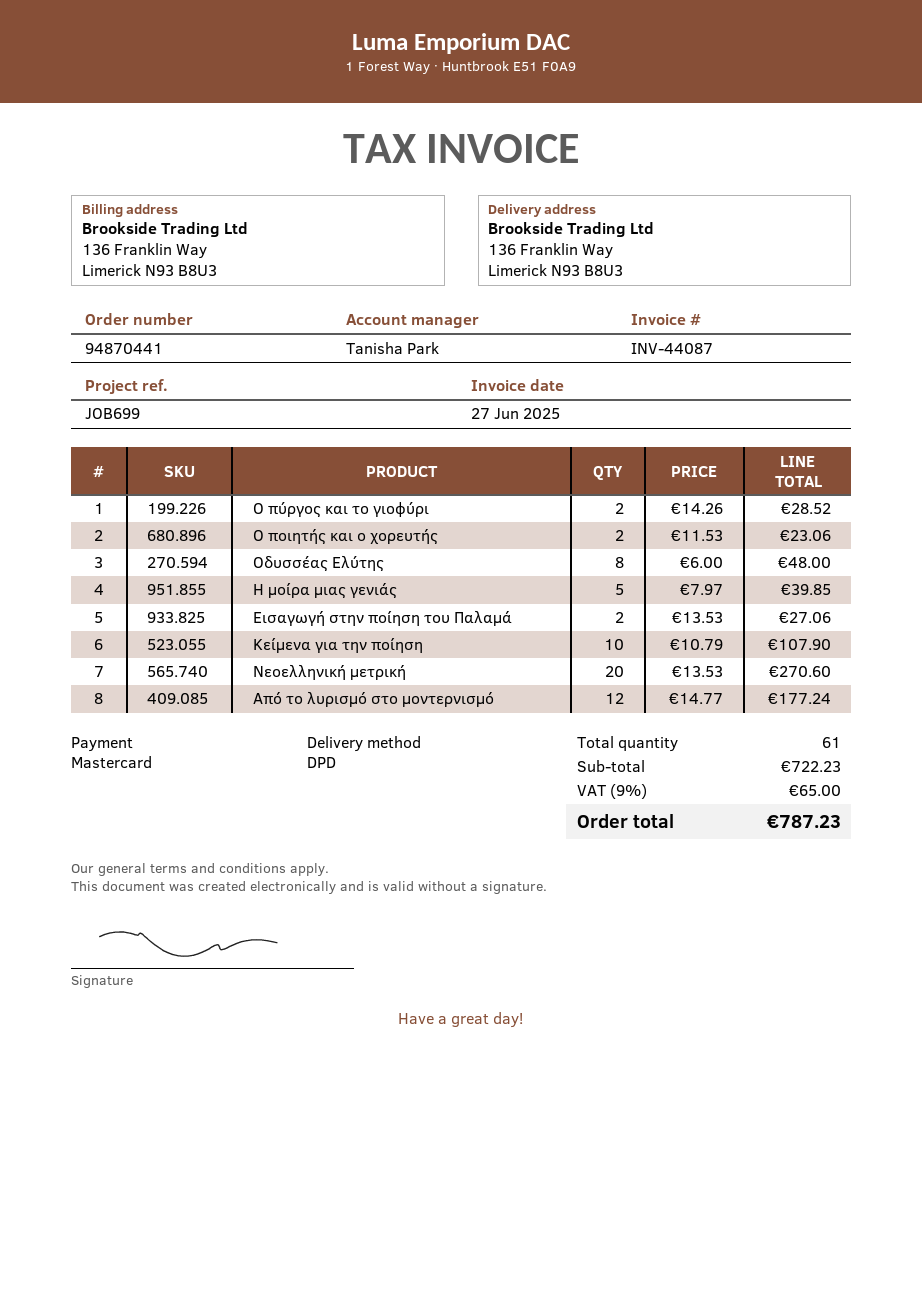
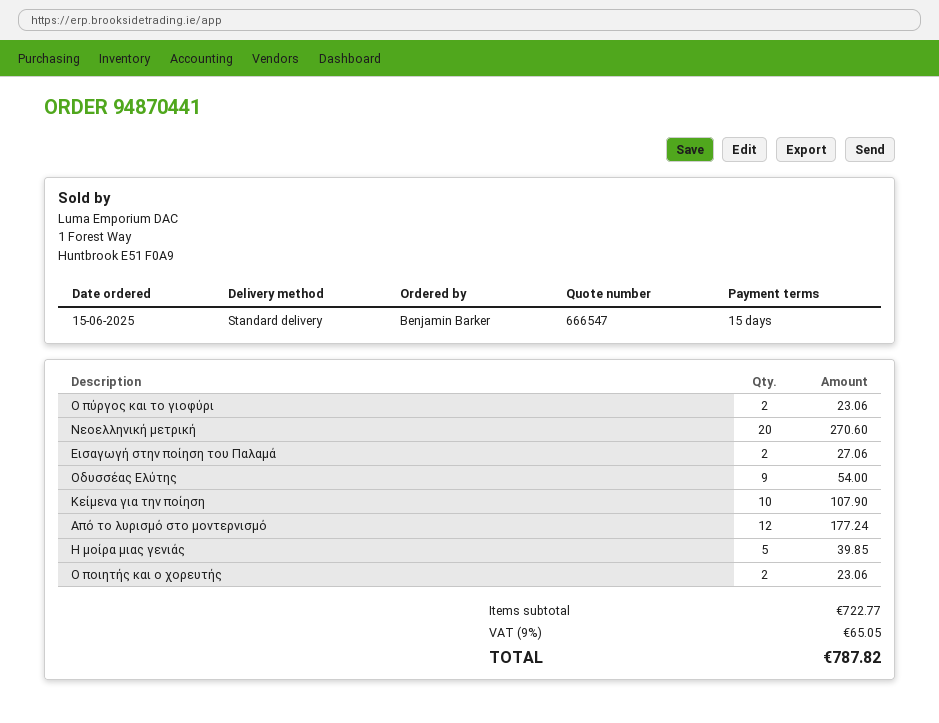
shipping method: DPD -> standard
Ο πύργος και το γιοφύρι: 2 for 28.52 -> 2 for 23.06
Οδυσσέας Ελύτης: 8 for 48.00 -> 9 for 54.00
subtotal: 722.23 -> 722.77
tax: 9% = 65.00 -> 9% = 65.05
total: 787.23 -> 787.82

